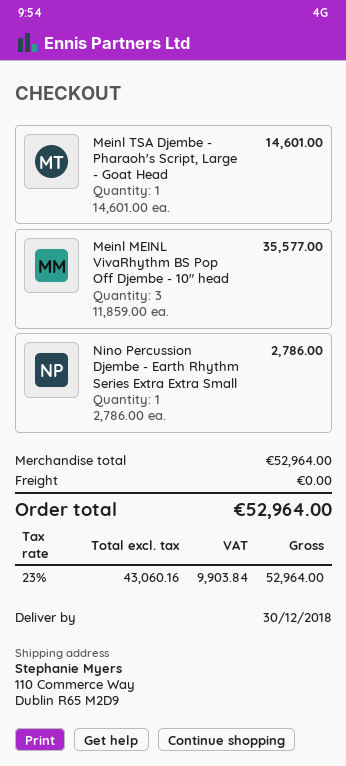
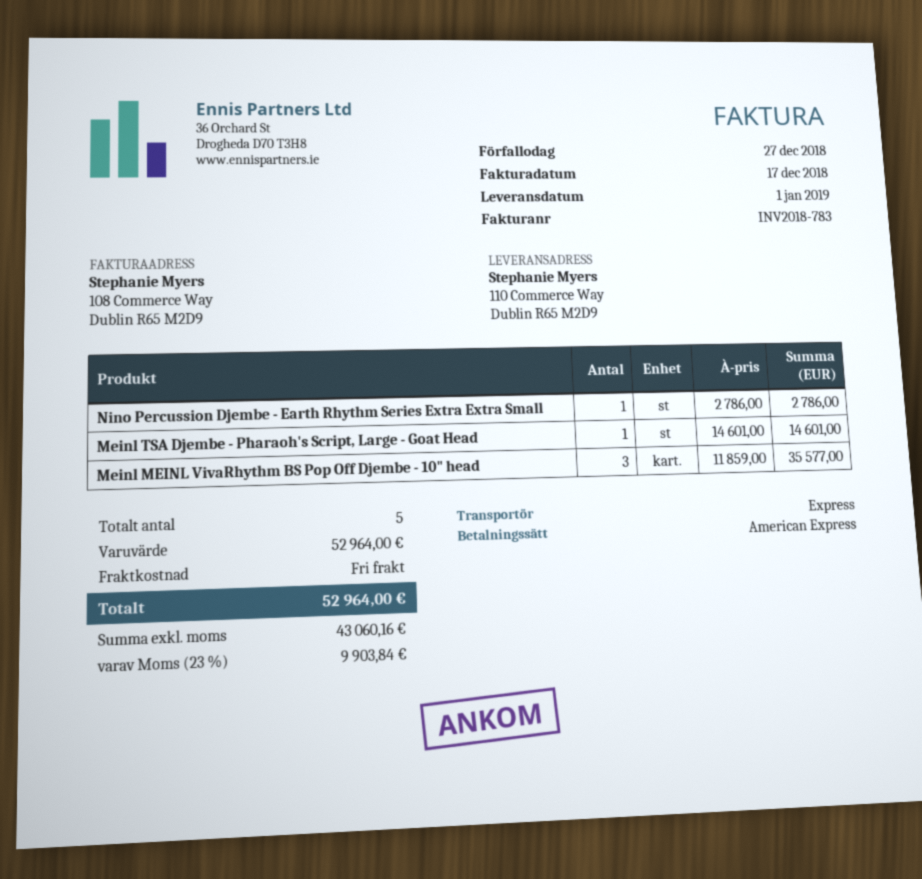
delivery date: 2018-12-30 -> 2019-01-01

